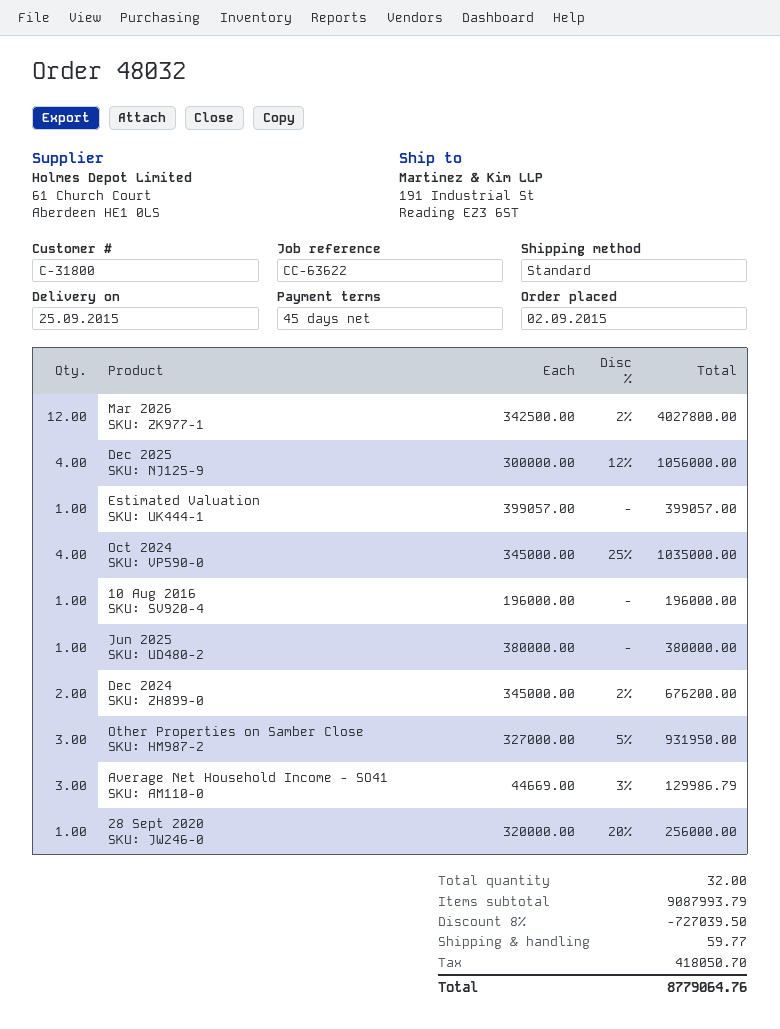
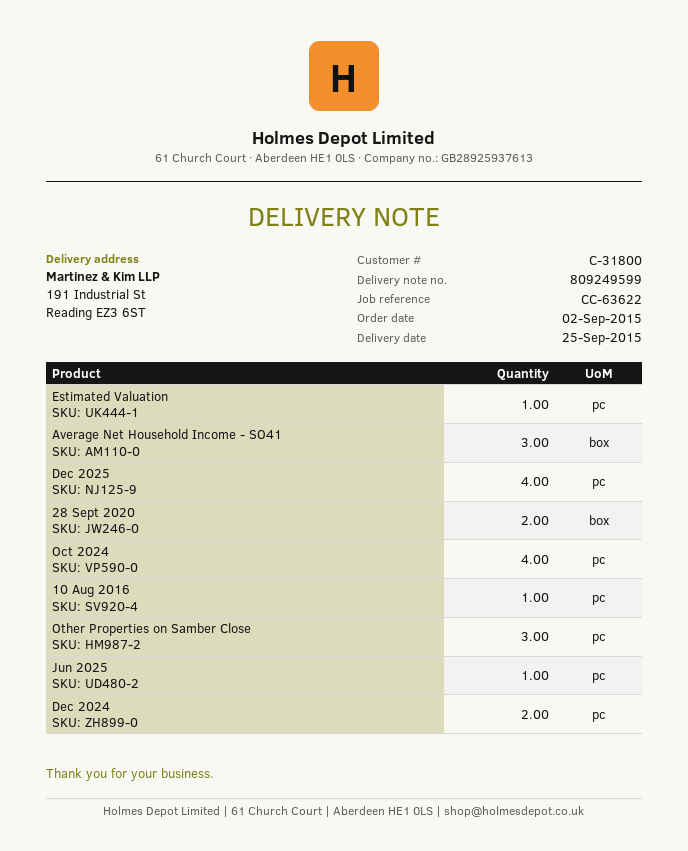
Mar 2026: 12 -> none
28 Sept 2020: 1 -> 2

